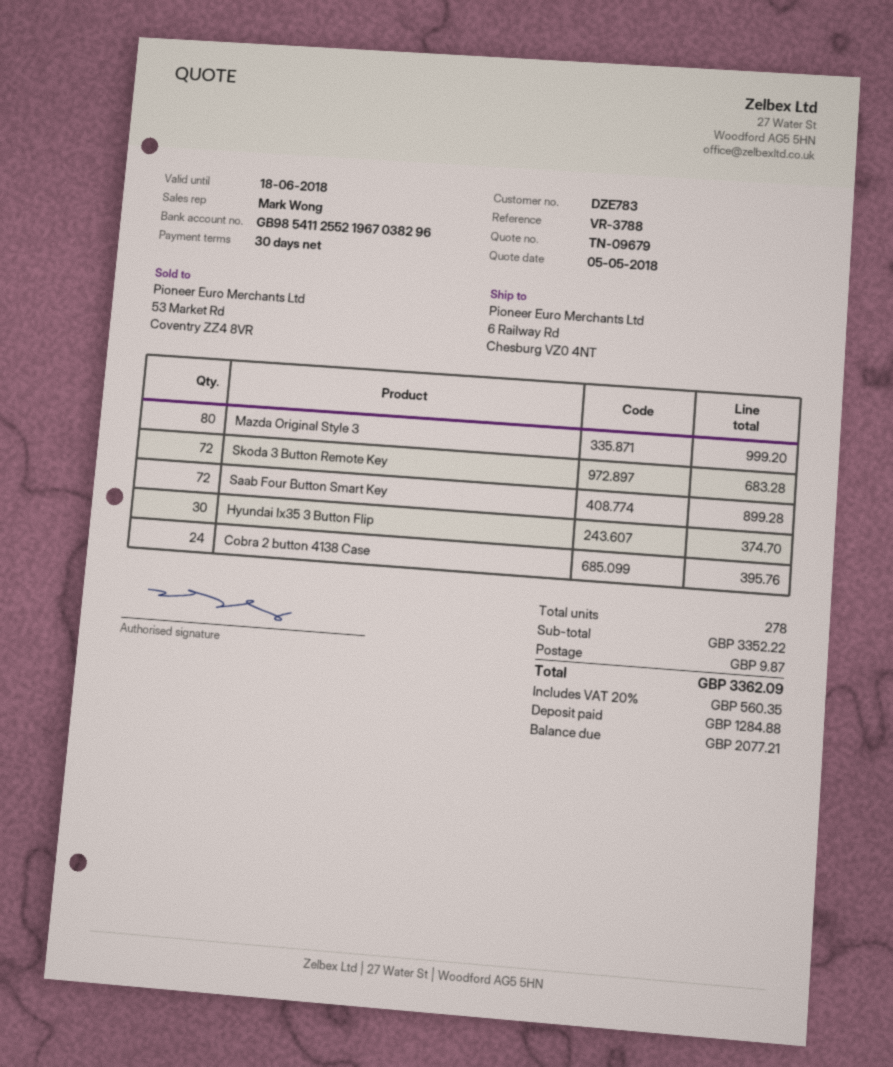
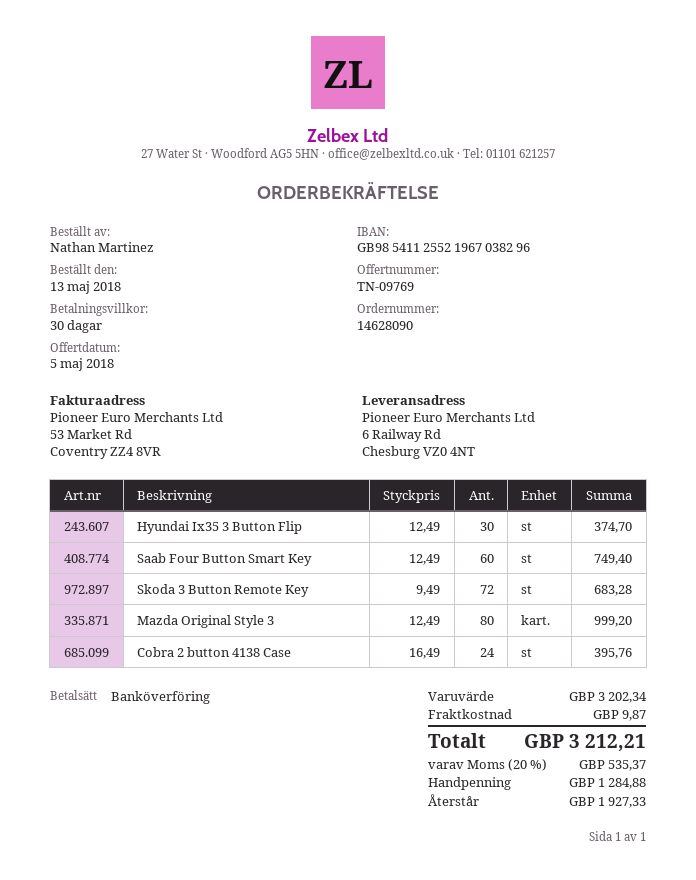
quote number: TN-09679 -> TN-09769
Saab Four Button Smart Key: 72 for 899.28 -> 60 for 749.40
subtotal: 3352.22 -> 3202.34
tax: 20% = 560.35 -> 20% = 535.37
total: 3362.09 -> 3212.21
balance: 2077.21 -> 1927.33

